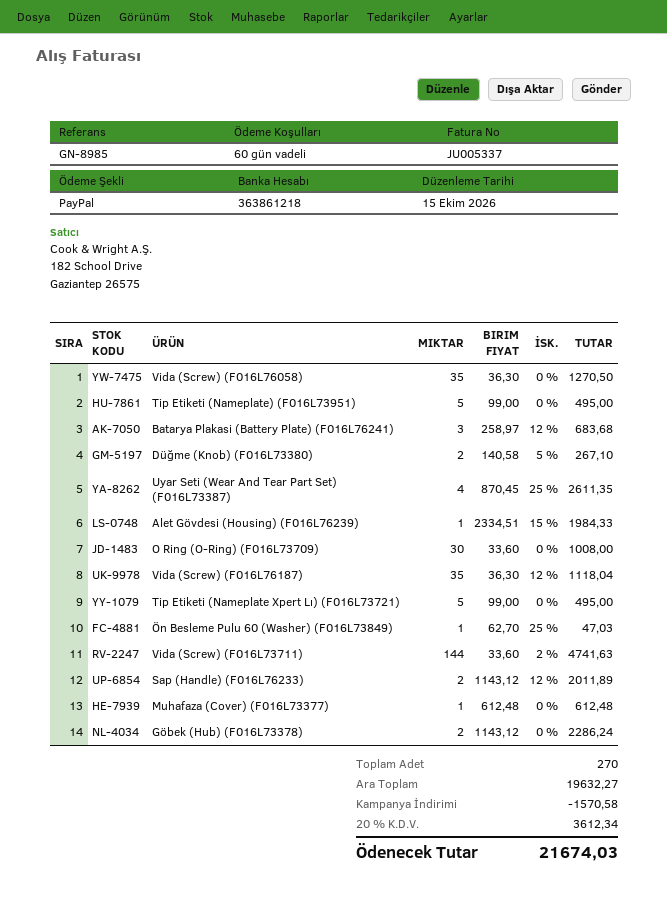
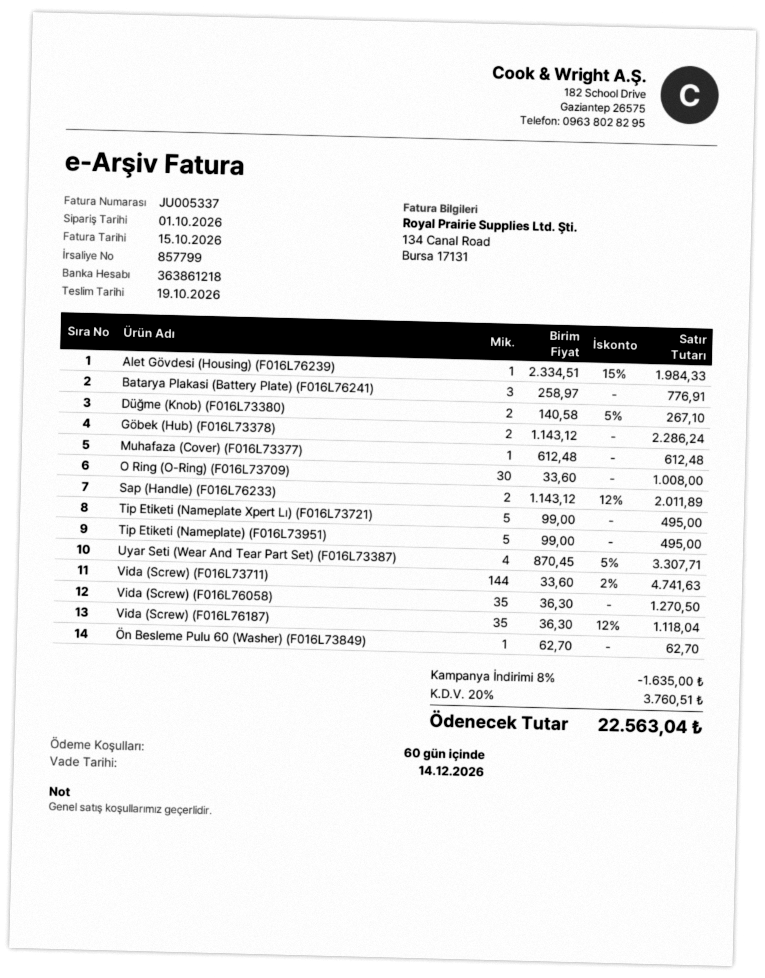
Batarya Plakasi (Battery Plate) (F016L76241): 3 x 258.97 - 12% = 683.68 -> 3 x 258.97 = 776.91
Uyar Seti (Wear And Tear Part Set) (F016L73387): 4 x 870.45 - 25% = 2611.35 -> 4 x 870.45 - 5% = 3307.71
Ön Besleme Pulu 60 (Washer) (F016L73849): 1 x 62.70 - 25% = 47.03 -> 1 x 62.70 = 62.70
discount: 1570.58 -> 1635.00
tax: 20% = 3612.34 -> 20% = 3760.51
total: 21674.03 -> 22563.04

